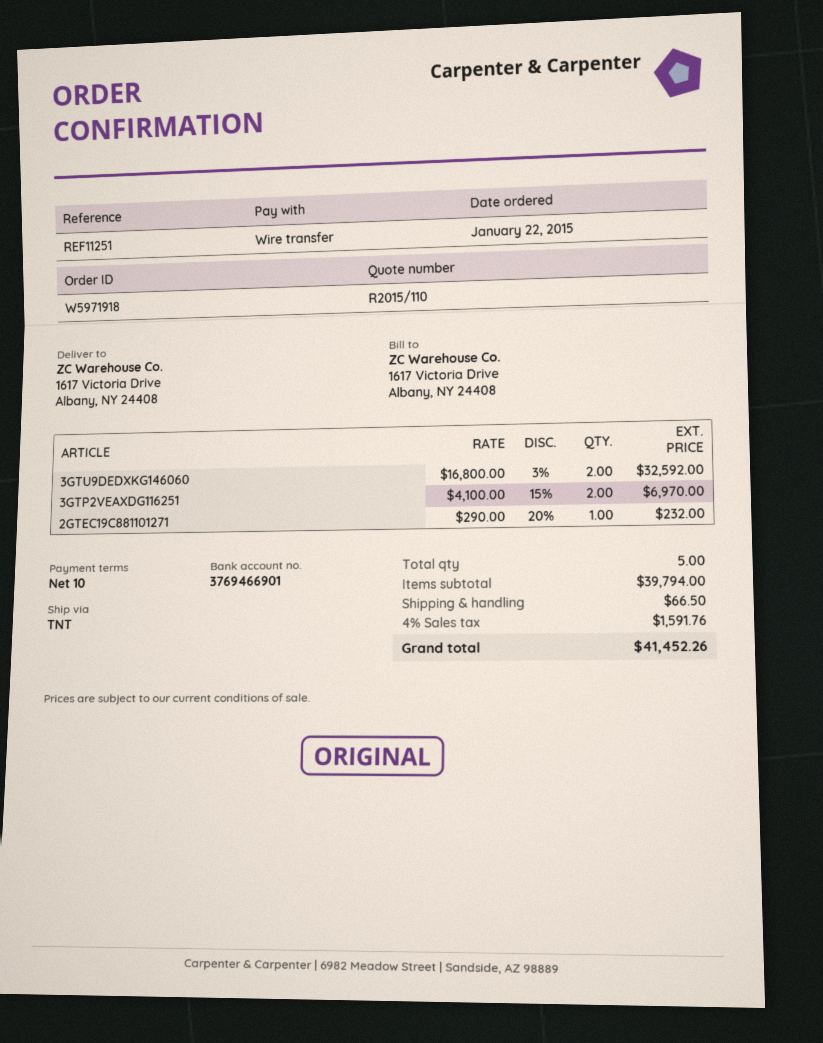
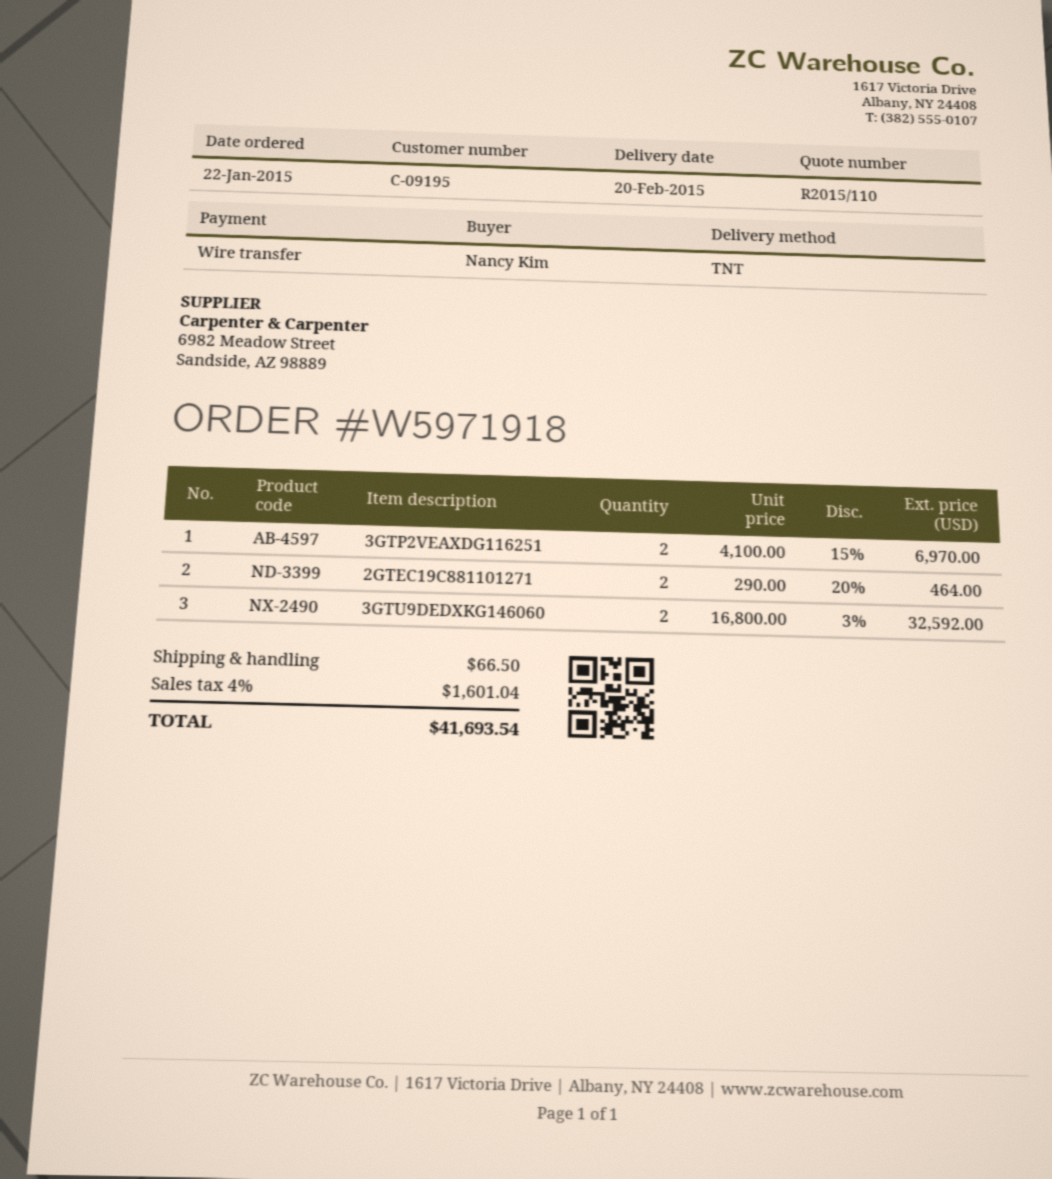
2GTEC19C881101271: 1 x 290.00 - 20% = 232.00 -> 2 x 290.00 - 20% = 464.00
tax: 4% = 1591.76 -> 4% = 1601.04
total: 41452.26 -> 41693.54

